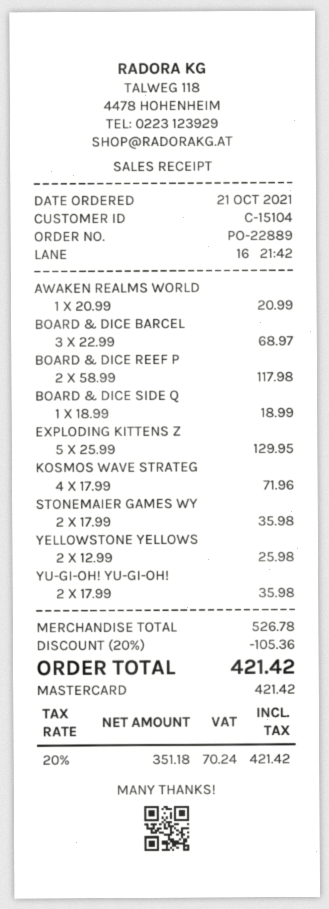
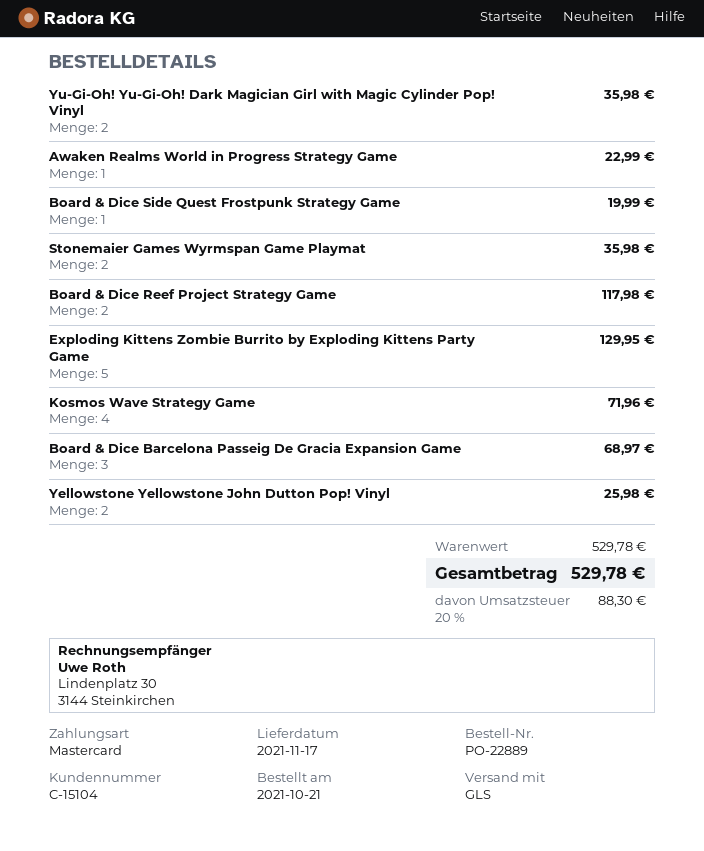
AWAKEN REALMS WORLD: 1 for 20.99 -> 1 for 22.99
BOARD & DICE SIDE Q: 1 for 18.99 -> 1 for 19.99
subtotal: 526.78 -> 529.78
discount: 20% = 105.36 -> none
tax: 20% = 70.24 -> 20% = 88.30
total: 421.42 -> 529.78

